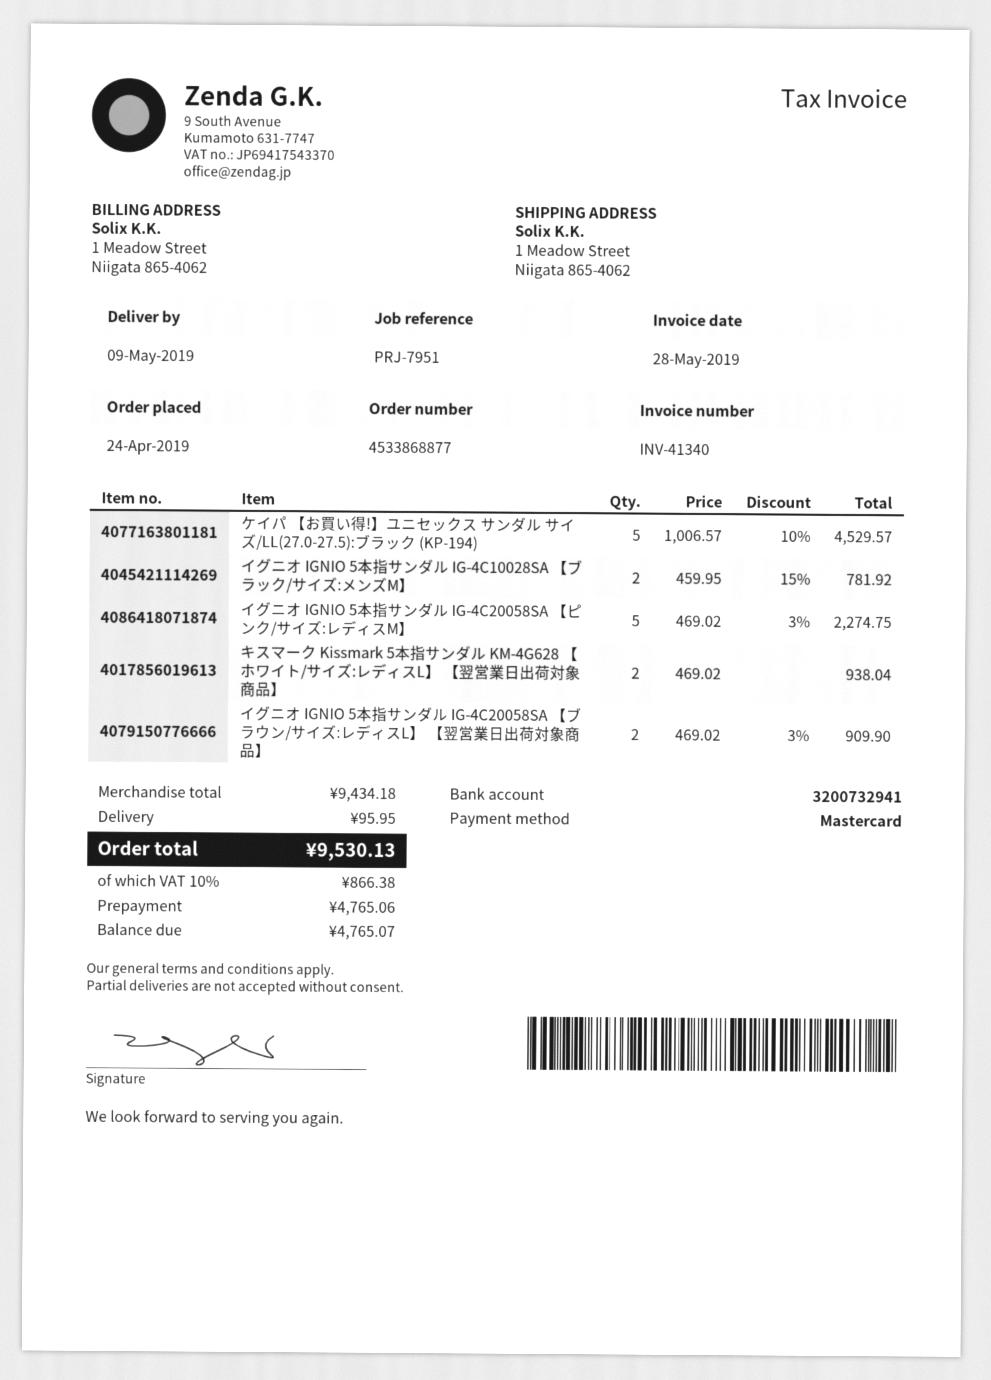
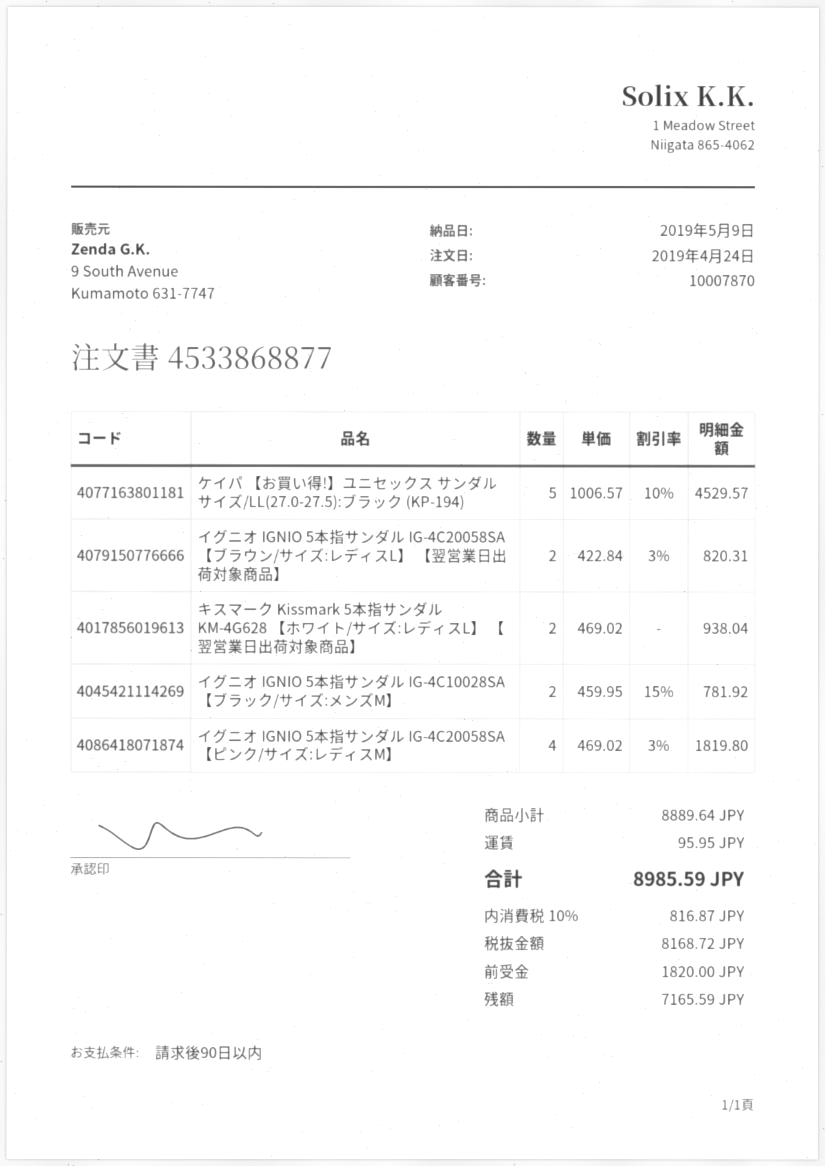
イグニオ IGNIO 5本指サンダル IG-4C20058SA 【ピンク/サイズ:レディスM】: 5 x 469.02 - 3% = 2274.75 -> 4 x 469.02 - 3% = 1819.80
イグニオ IGNIO 5本指サンダル IG-4C20058SA 【ブラウン/サイズ:レディスL】 【翌営業日出荷対象商品】: 2 x 469.02 - 3% = 909.90 -> 2 x 422.84 - 3% = 820.31
subtotal: 9434.18 -> 8889.64
tax: 10% = 866.38 -> 10% = 816.87
total: 9530.13 -> 8985.59
deposit: 4765.06 -> 1820.00
balance: 4765.07 -> 7165.59

